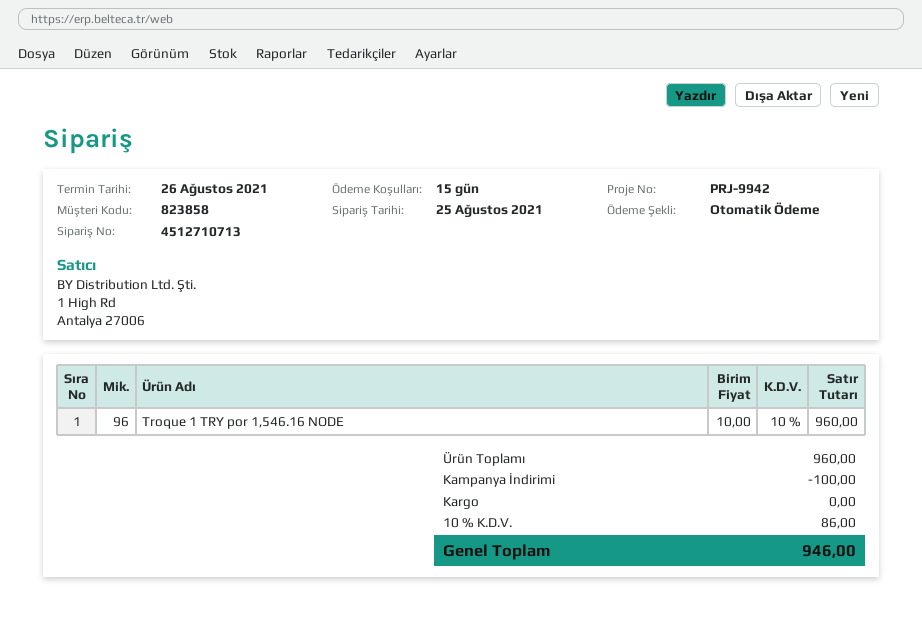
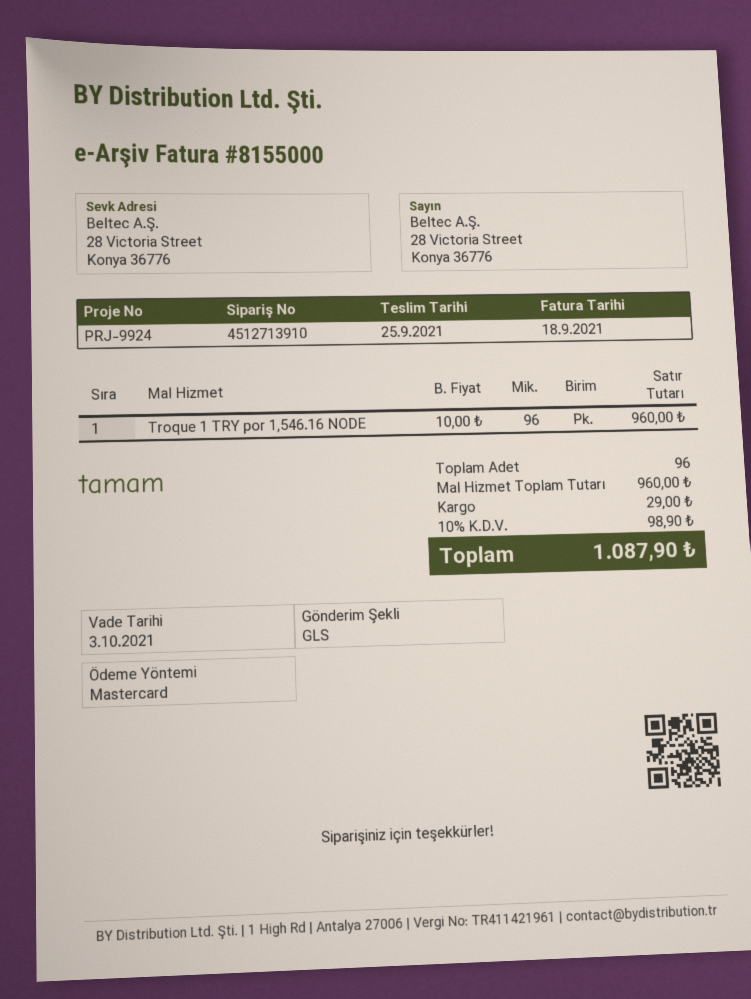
order number: 4512710713 -> 4512713910
delivery date: 2021-08-26 -> 2021-09-25
reference: PRJ-9942 -> PRJ-9924
payment method: direct debit -> Mastercard
discount: 100.00 -> none
shipping: 0.00 -> 29.00
tax: 10% = 86.00 -> 10% = 98.90
total: 946.00 -> 1087.90

